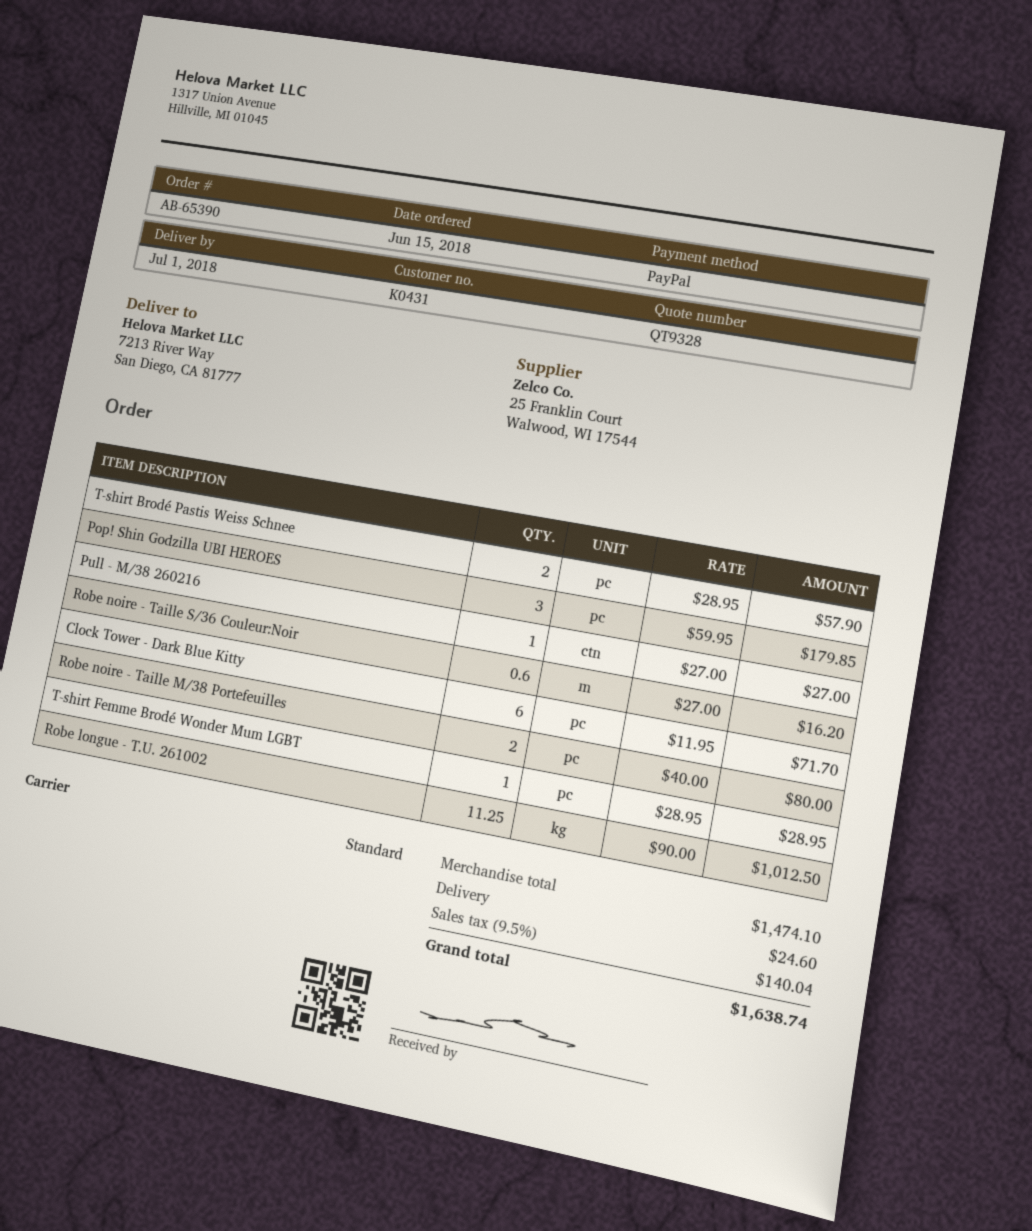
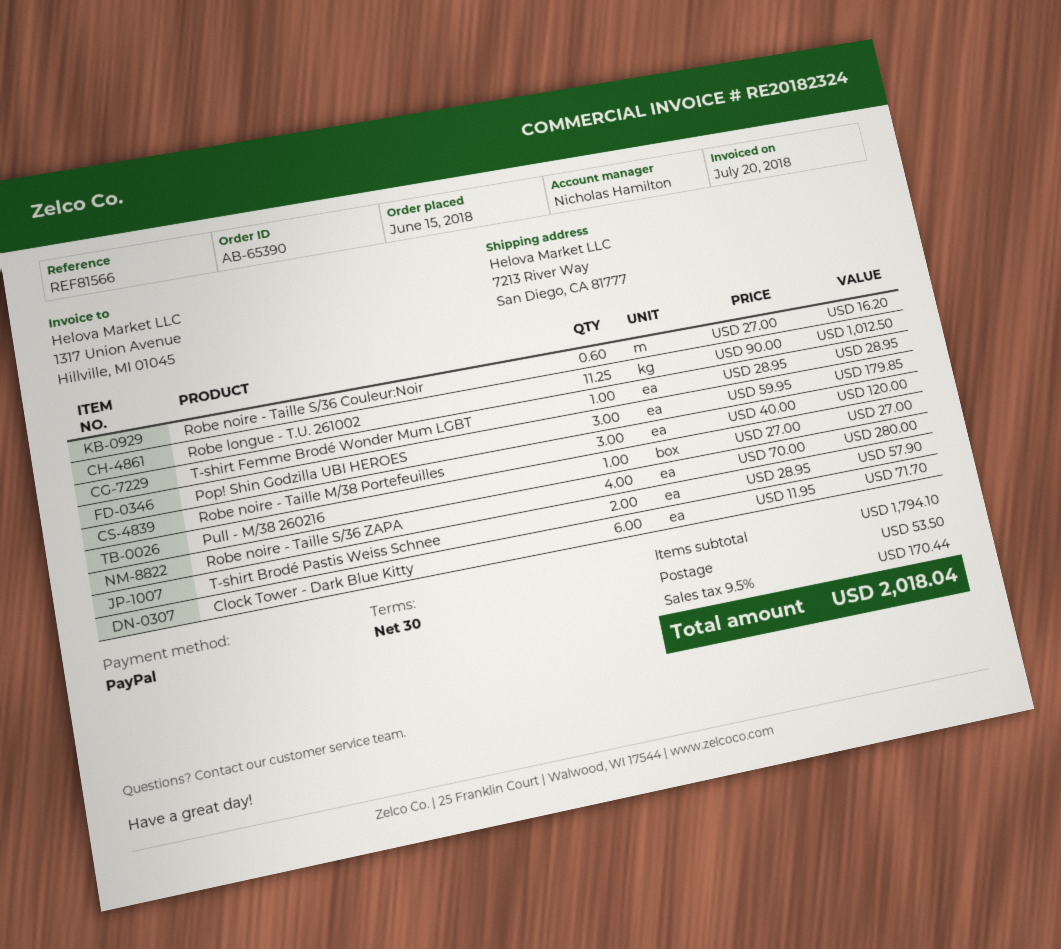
Robe noire - Taille M/38 Portefeuilles: 2 x 40.00 = 80.00 -> 3 x 40.00 = 120.00
Robe noire - Taille S/36 ZAPA: none -> 4 x 70.00 = 280.00
subtotal: 1474.10 -> 1794.10
shipping: 24.60 -> 53.50
tax: 9.5% = 140.04 -> 9.5% = 170.44
total: 1638.74 -> 2018.04

